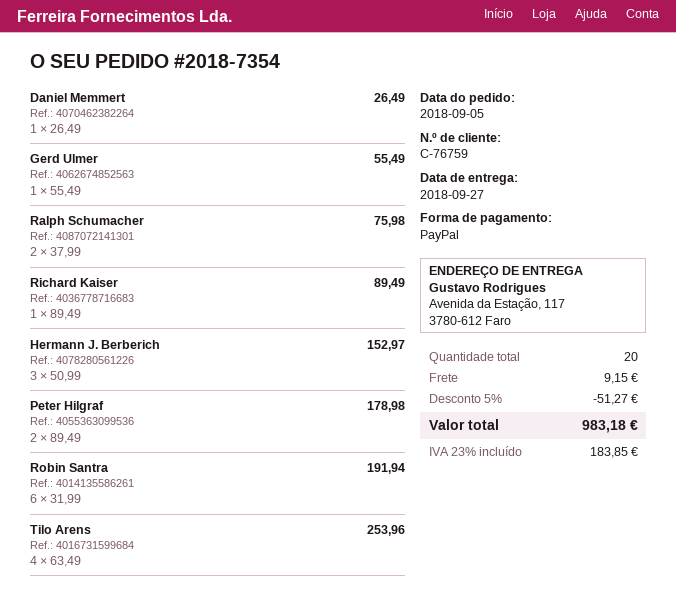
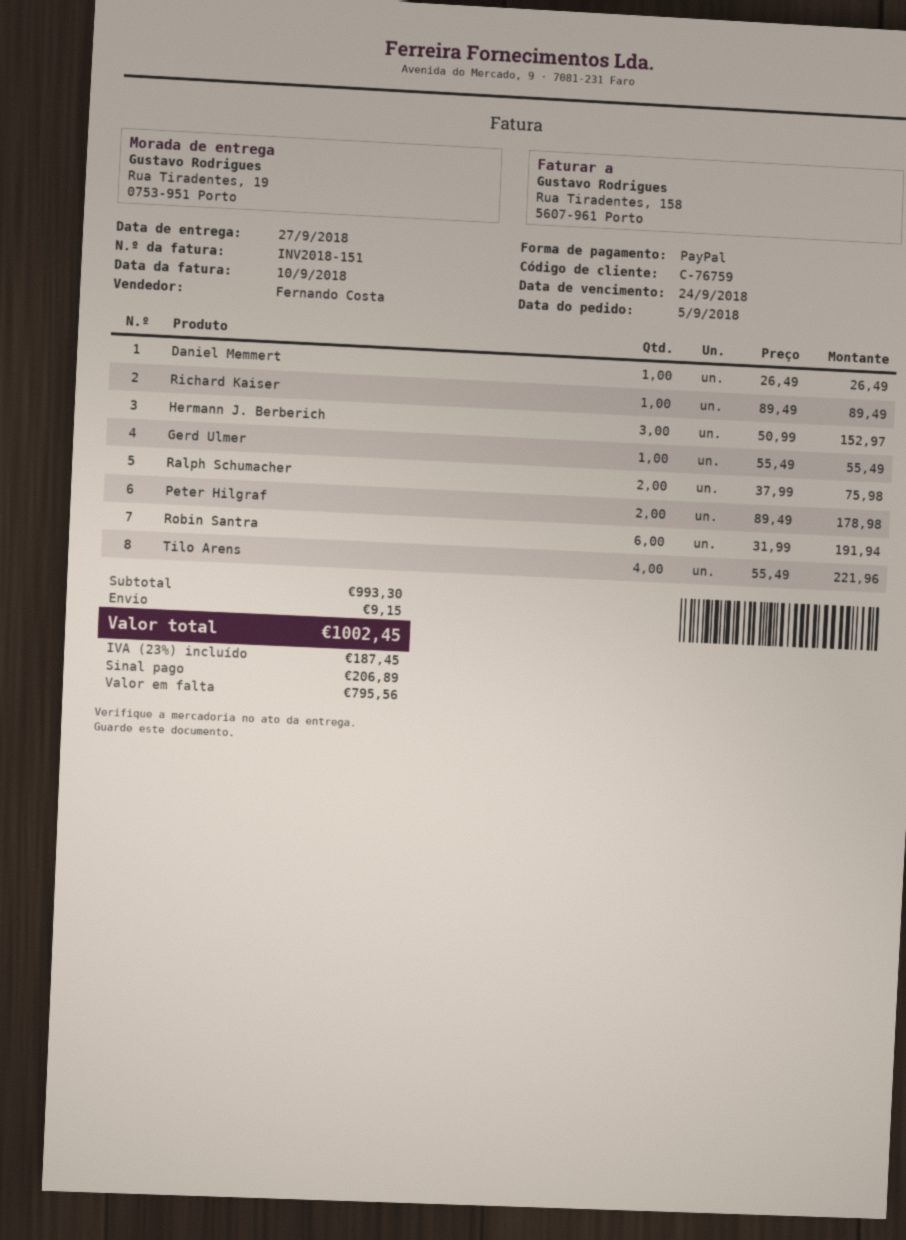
ship to: Avenida da Estação, 117, 3780-612 Faro -> Rua Tiradentes, 19, 0753-951 Porto
Tilo Arens: 4 x 63.49 = 253.96 -> 4 x 55.49 = 221.96
discount: 5% = 51.27 -> none
tax: 23% = 183.85 -> 23% = 187.45
total: 983.18 -> 1002.45

